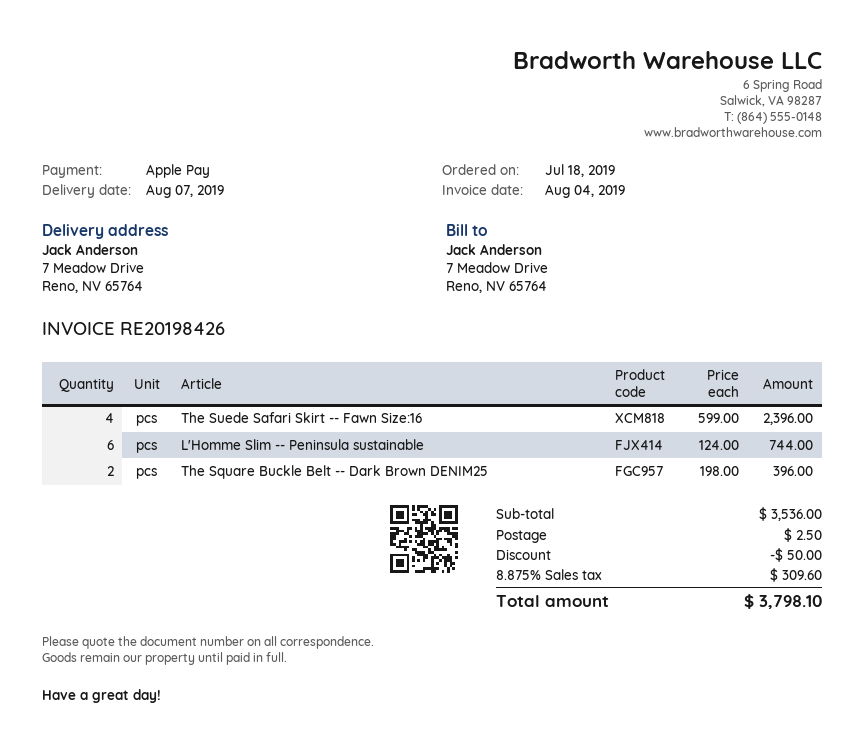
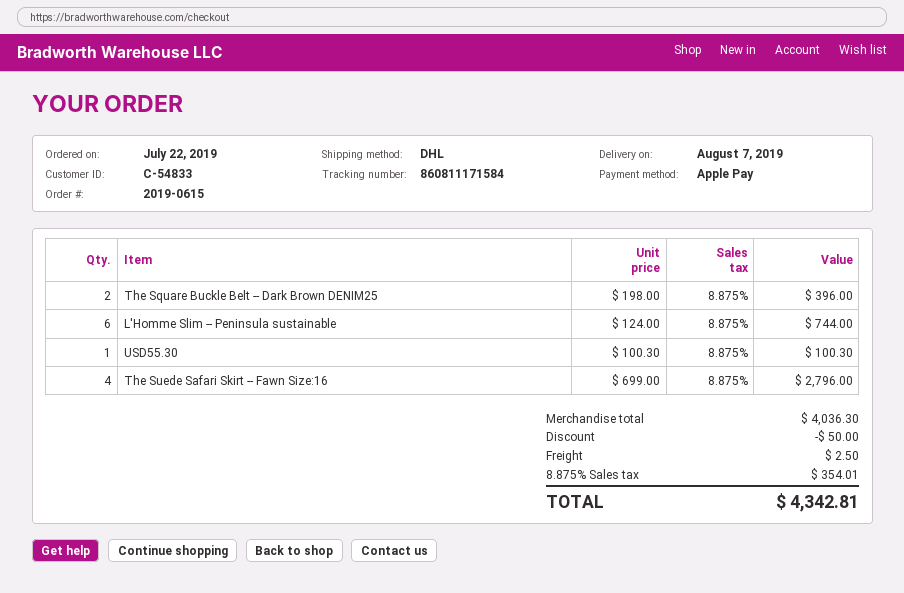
order date: 2019-07-18 -> 2019-07-22
The Suede Safari Skirt -- Fawn Size:16: 4 x 599.00 = 2396.00 -> 4 x 699.00 = 2796.00
USD55.30: none -> 1 x 100.30 = 100.30
subtotal: 3536.00 -> 4036.30
tax: 8.875% = 309.60 -> 8.875% = 354.01
total: 3798.10 -> 4342.81

